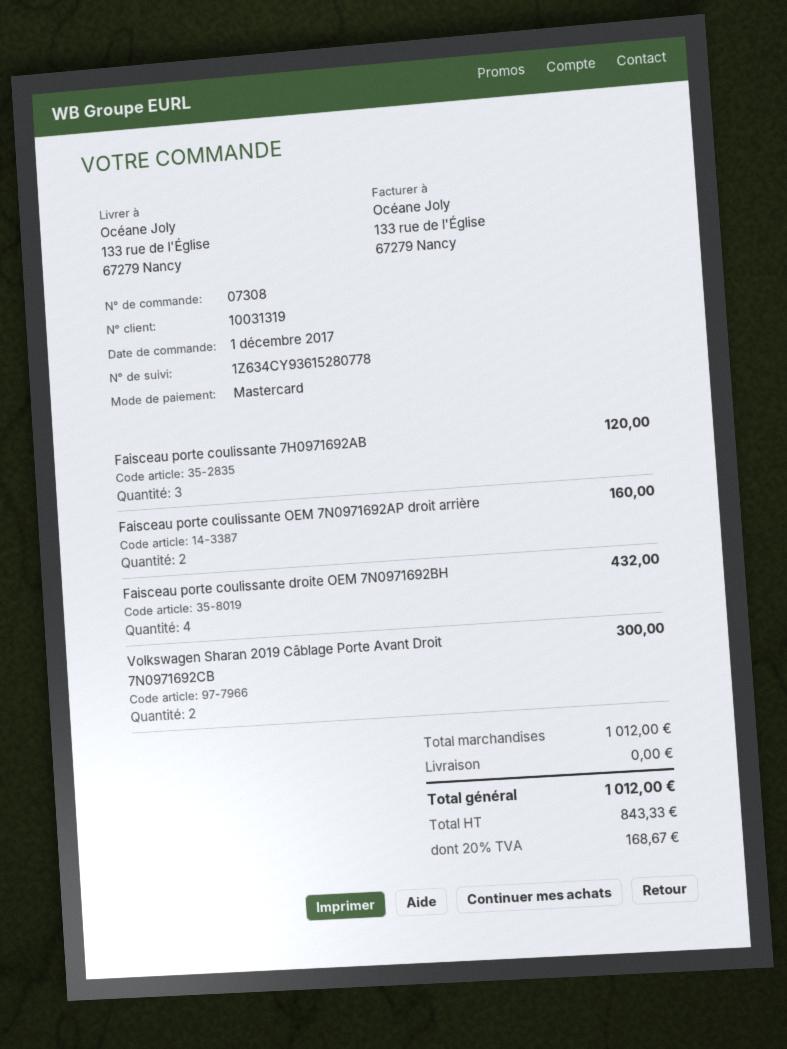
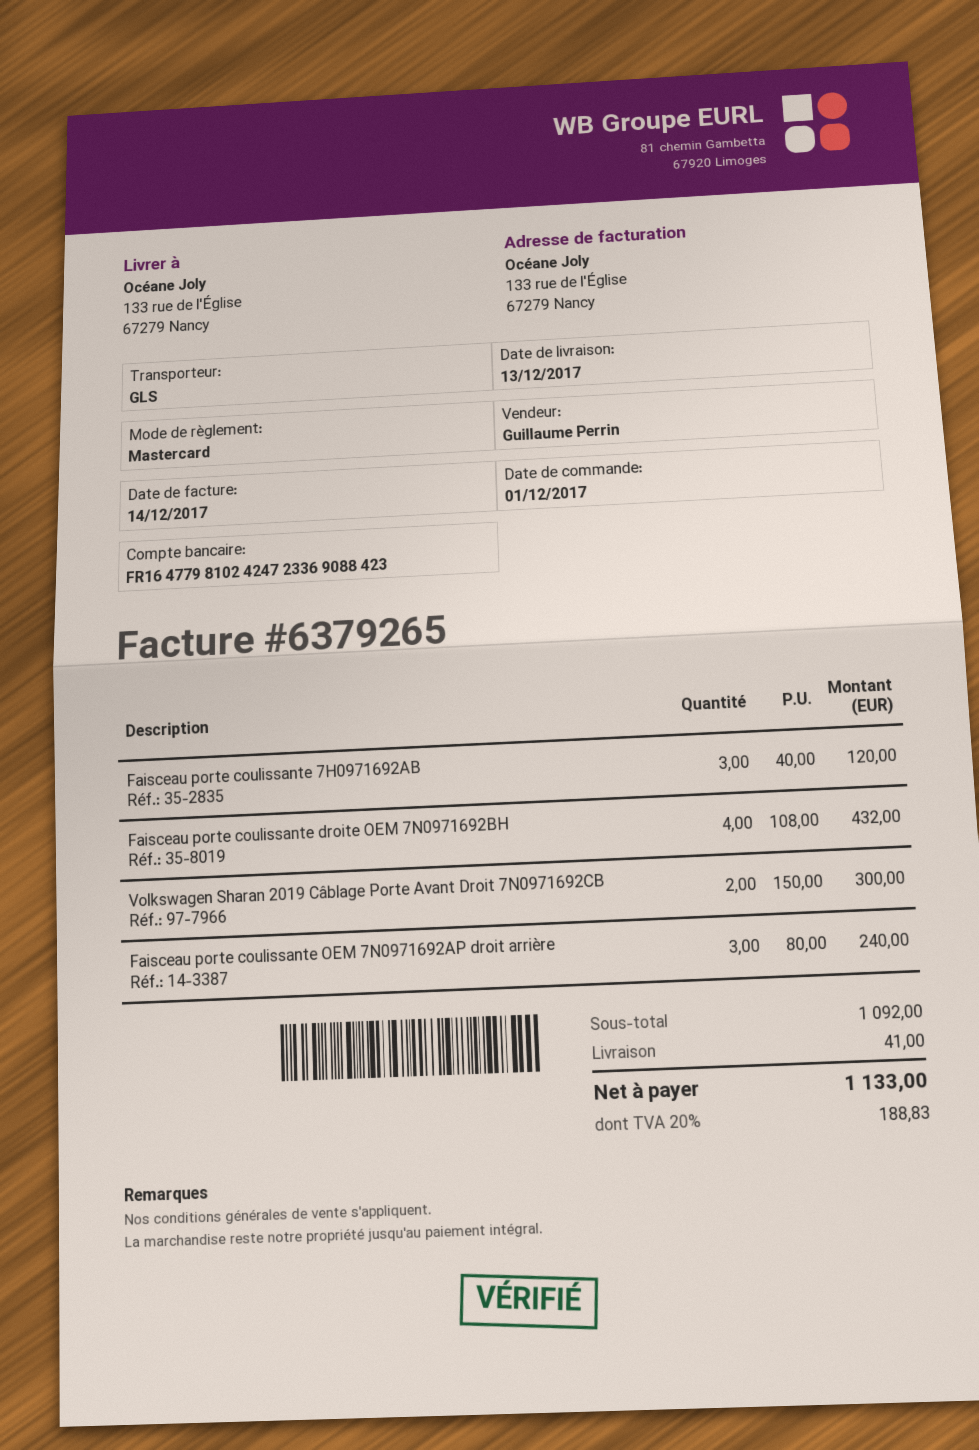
Faisceau porte coulissante OEM 7N0971692AP droit arrière: 2 for 160.00 -> 3 for 240.00
subtotal: 1012.00 -> 1092.00
shipping: 0.00 -> 41.00
tax: 20% = 168.67 -> 20% = 188.83
total: 1012.00 -> 1133.00

